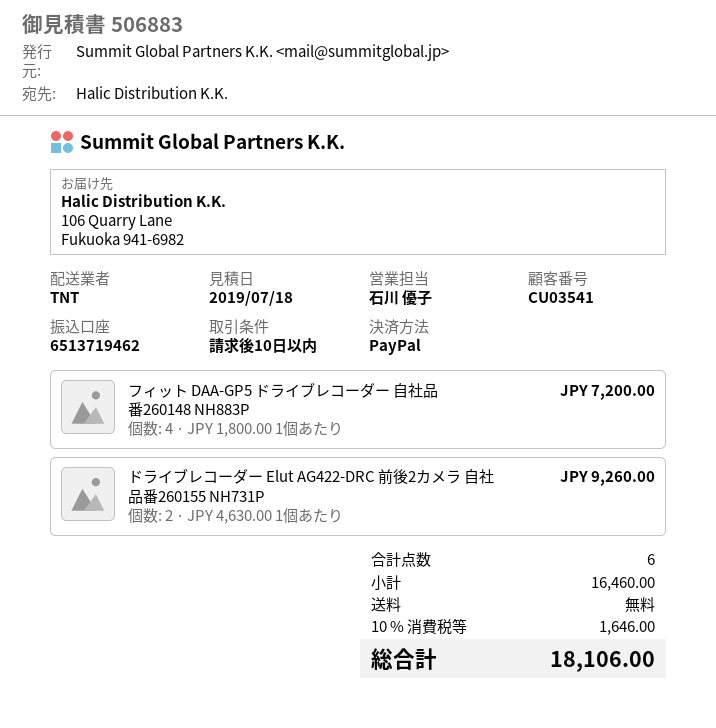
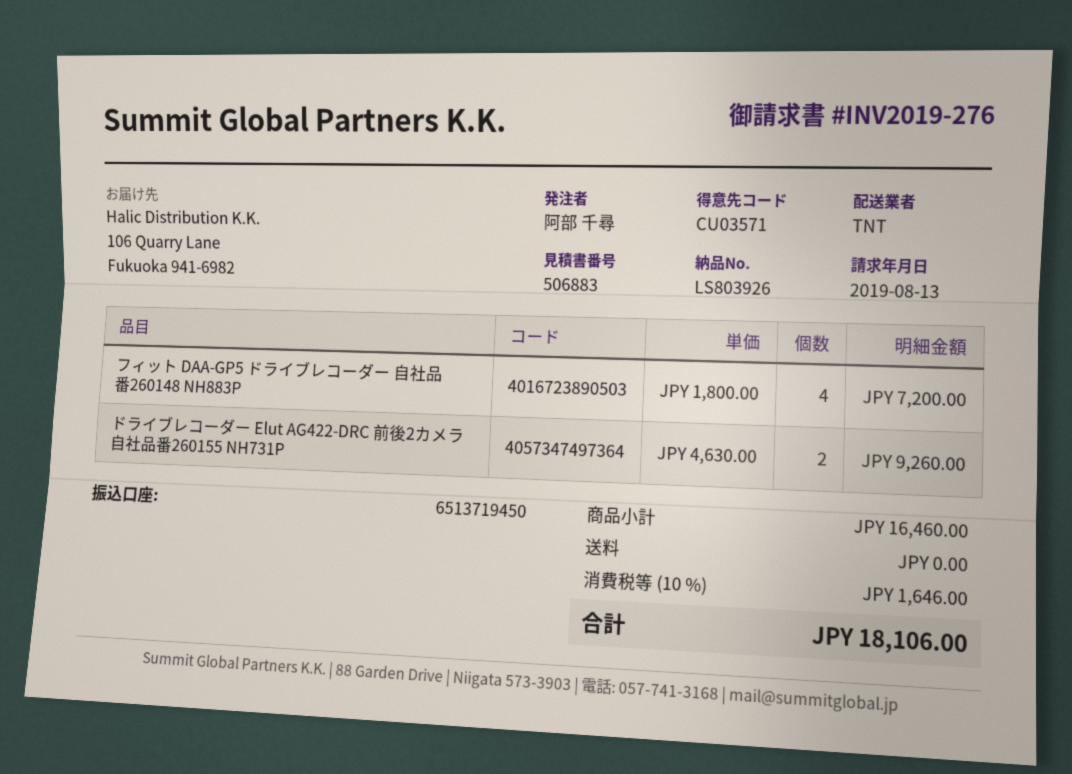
customer number: CU03541 -> CU03571
bank account: 6513719462 -> 6513719450

